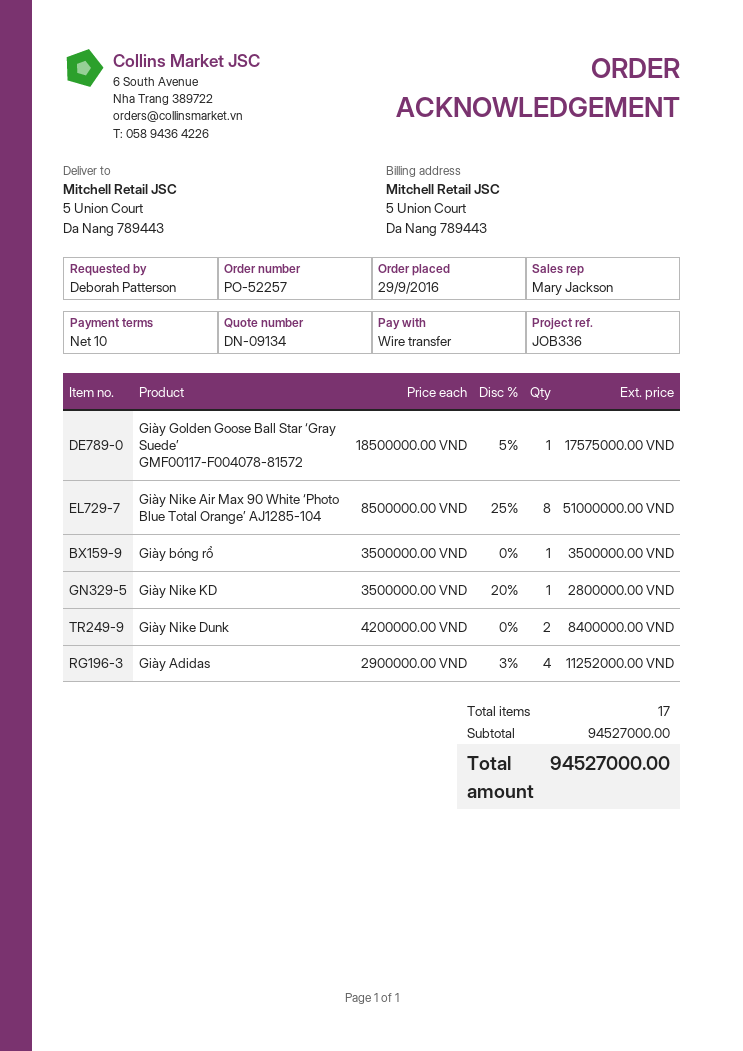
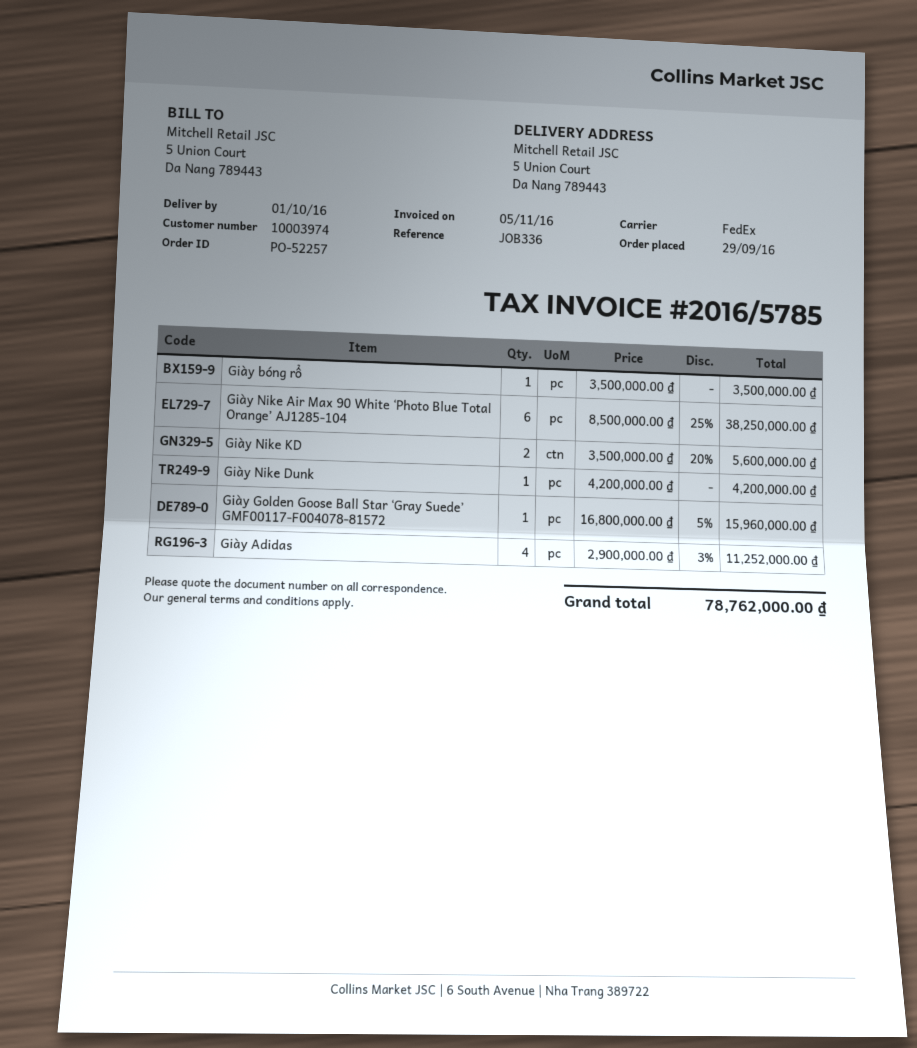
Giày Golden Goose Ball Star ‘Gray Suede’ GMF00117-F004078-81572: 1 x 18500000.00 - 5% = 17575000.00 -> 1 x 16800000.00 - 5% = 15960000.00
Giày Nike Air Max 90 White ‘Photo Blue Total Orange’ AJ1285-104: 8 x 8500000.00 - 25% = 51000000.00 -> 6 x 8500000.00 - 25% = 38250000.00
Giày Nike KD: 1 x 3500000.00 - 20% = 2800000.00 -> 2 x 3500000.00 - 20% = 5600000.00
Giày Nike Dunk: 2 x 4200000.00 = 8400000.00 -> 1 x 4200000.00 = 4200000.00
total: 94527000.00 -> 78762000.00

